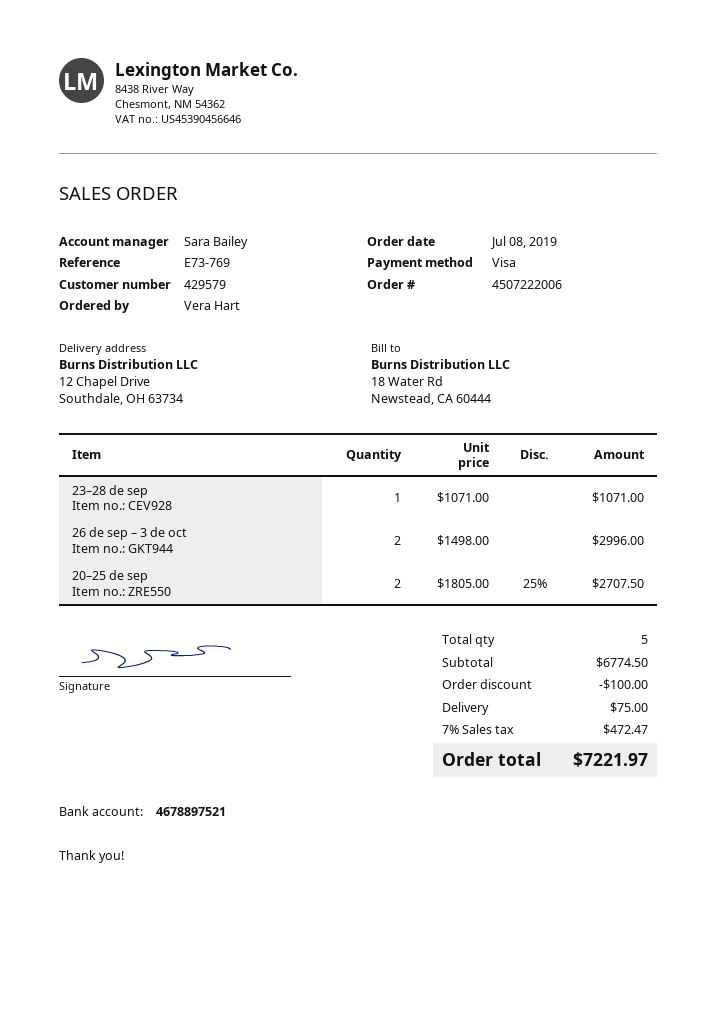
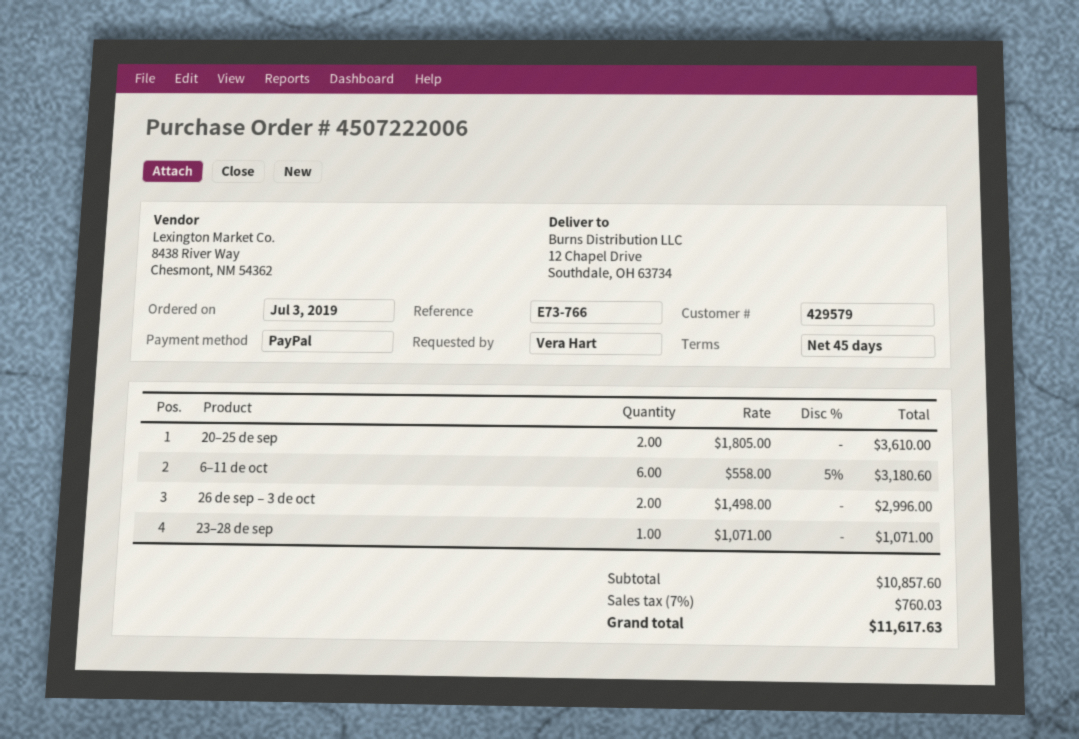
order date: 2019-07-08 -> 2019-07-03
reference: E73-769 -> E73-766
payment method: Visa -> PayPal
20–25 de sep: 2 x 1805.00 - 25% = 2707.50 -> 2 x 1805.00 = 3610.00
6–11 de oct: none -> 6 x 558.00 - 5% = 3180.60
subtotal: 6774.50 -> 10857.60
discount: 100.00 -> none
shipping: 75.00 -> none
tax: 7% = 472.47 -> 7% = 760.03
total: 7221.97 -> 11617.63

